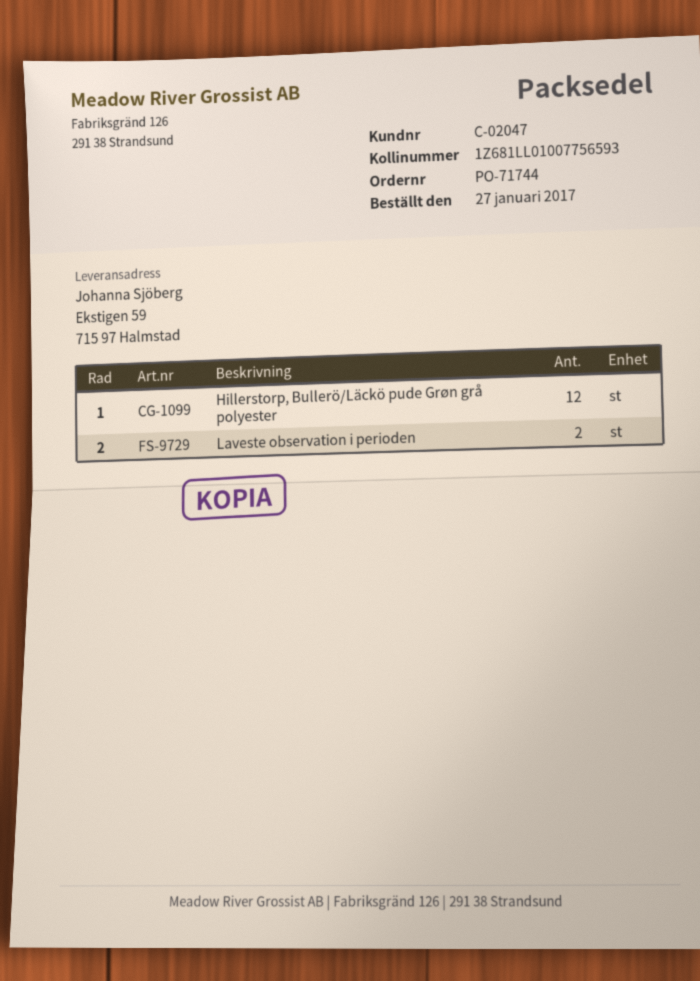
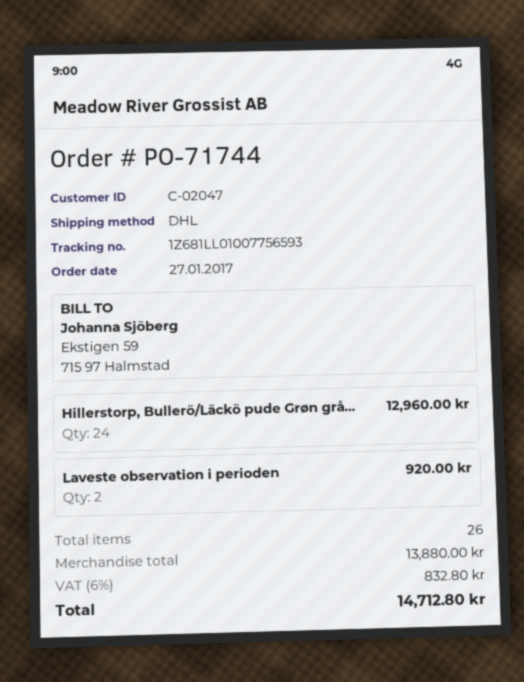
Hillerstorp, Bullerö/Läckö pude Grøn grå polyester: 12 -> 24

